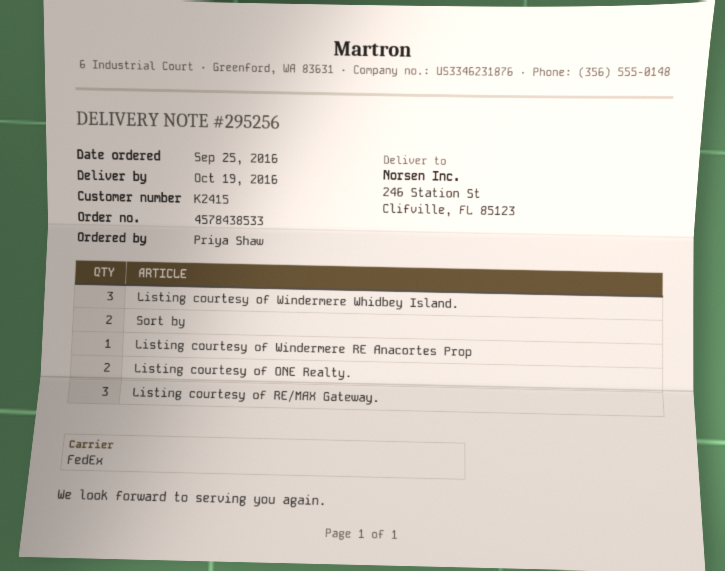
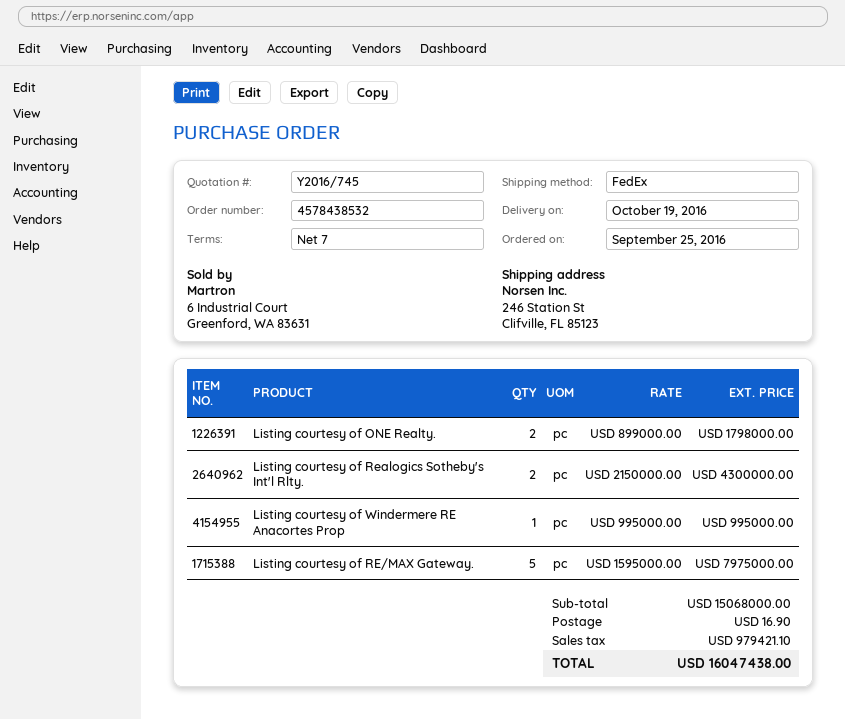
order number: 4578438533 -> 4578438532
Listing courtesy of Windermere Whidbey Island.: 3 -> none
Sort by: 2 -> none
Listing courtesy of RE/MAX Gateway.: 3 -> 5
Listing courtesy of Realogics Sotheby's Int'l Rlty.: none -> 2

